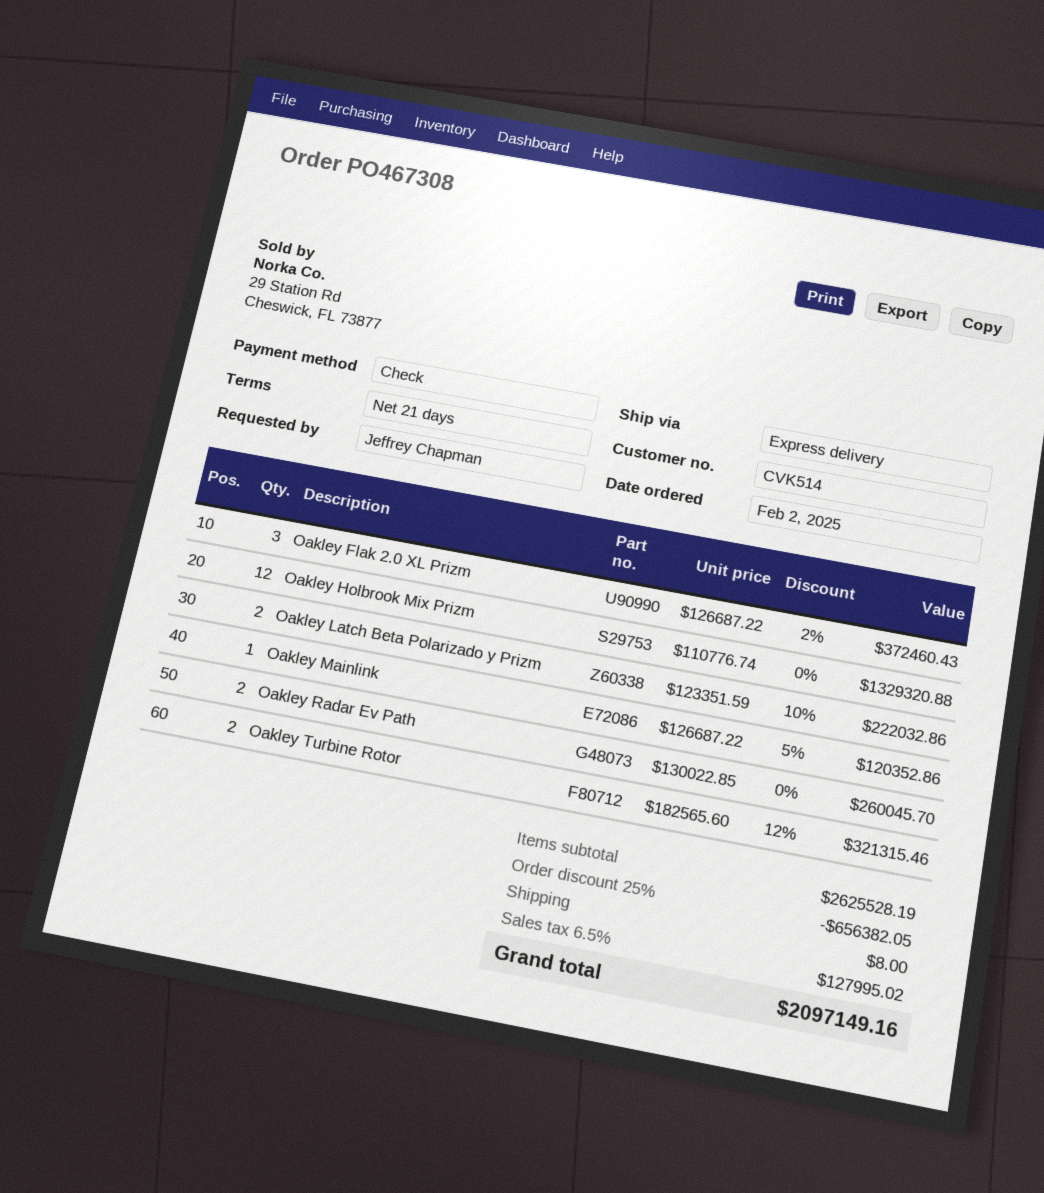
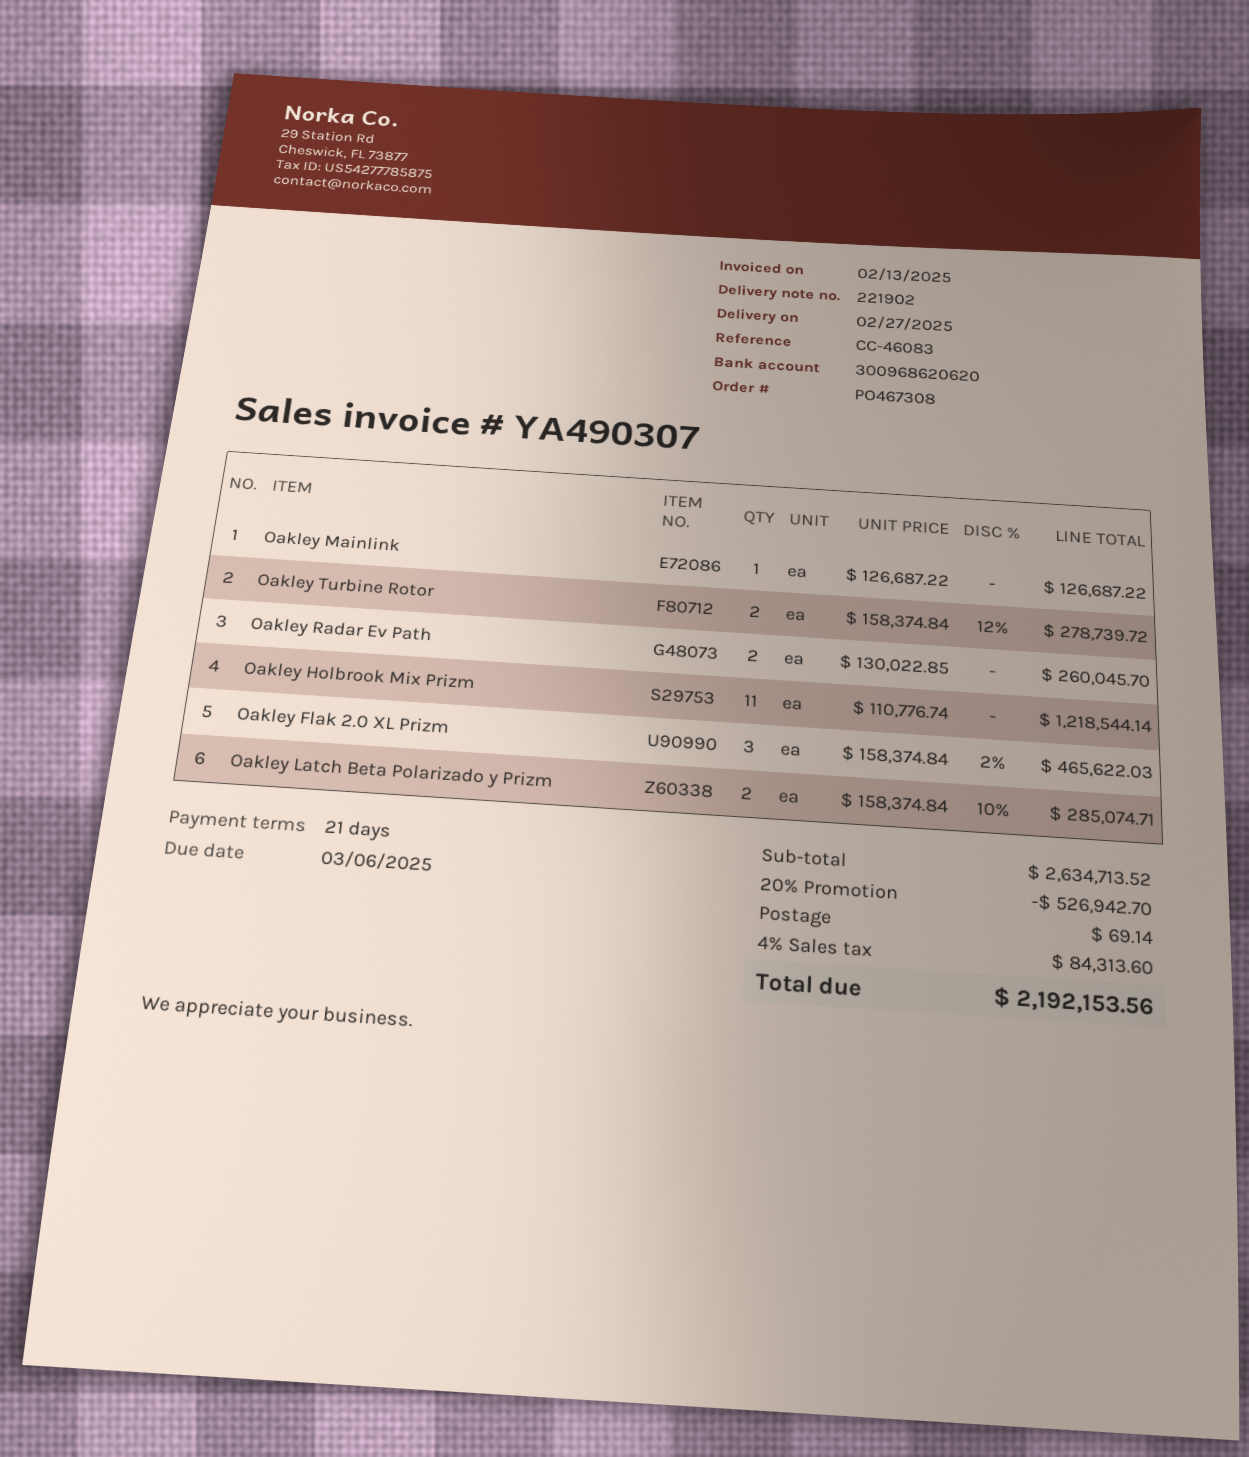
Oakley Flak 2.0 XL Prizm: 3 x 126687.22 - 2% = 372460.43 -> 3 x 158374.84 - 2% = 465622.03
Oakley Holbrook Mix Prizm: 12 x 110776.74 = 1329320.88 -> 11 x 110776.74 = 1218544.14
Oakley Latch Beta Polarizado y Prizm: 2 x 123351.59 - 10% = 222032.86 -> 2 x 158374.84 - 10% = 285074.71
Oakley Mainlink: 1 x 126687.22 - 5% = 120352.86 -> 1 x 126687.22 = 126687.22
Oakley Turbine Rotor: 2 x 182565.60 - 12% = 321315.46 -> 2 x 158374.84 - 12% = 278739.72
subtotal: 2625528.19 -> 2634713.52
discount: 25% = 656382.05 -> 20% = 526942.70
shipping: 8.00 -> 69.14
tax: 6.5% = 127995.02 -> 4% = 84313.60
total: 2097149.16 -> 2192153.56

